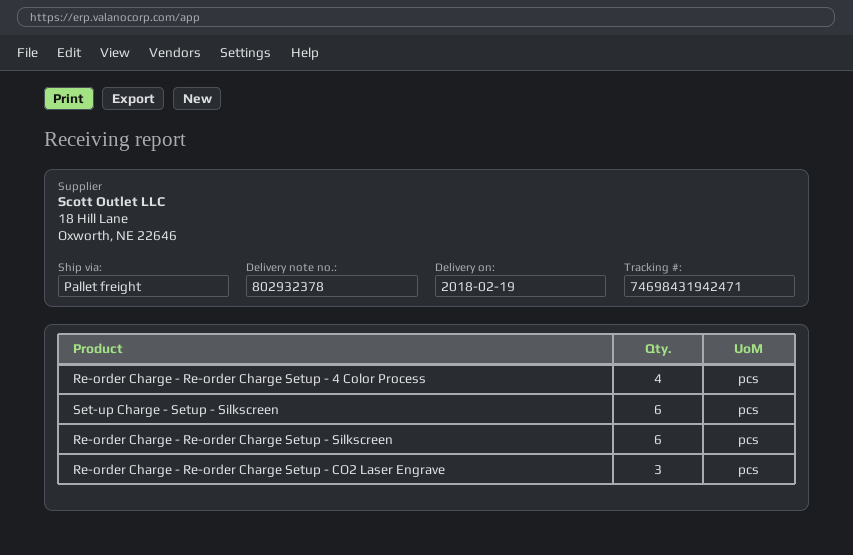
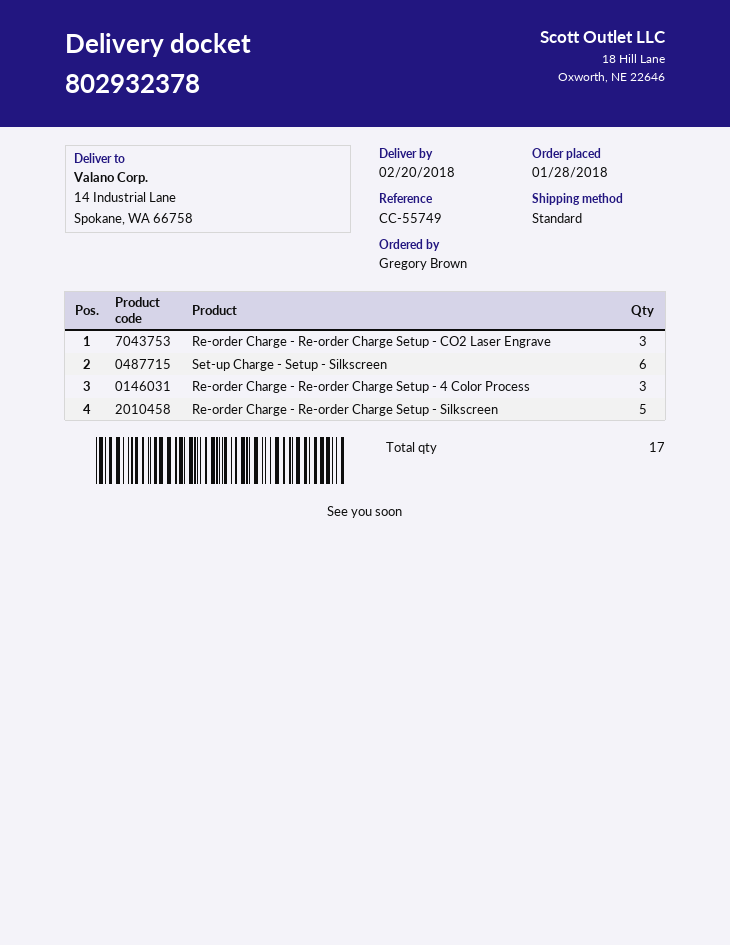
delivery date: 2018-02-19 -> 2018-02-20
shipping method: pallet freight -> standard
Re-order Charge - Re-order Charge Setup - 4 Color Process: 4 -> 3
Re-order Charge - Re-order Charge Setup - Silkscreen: 6 -> 5

